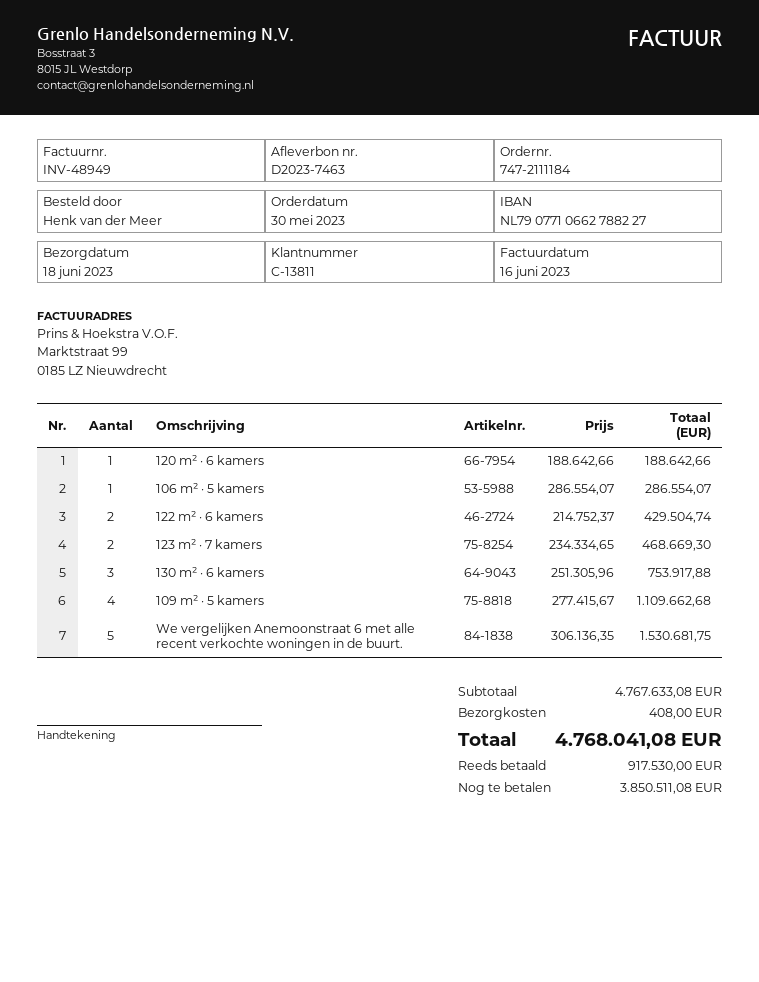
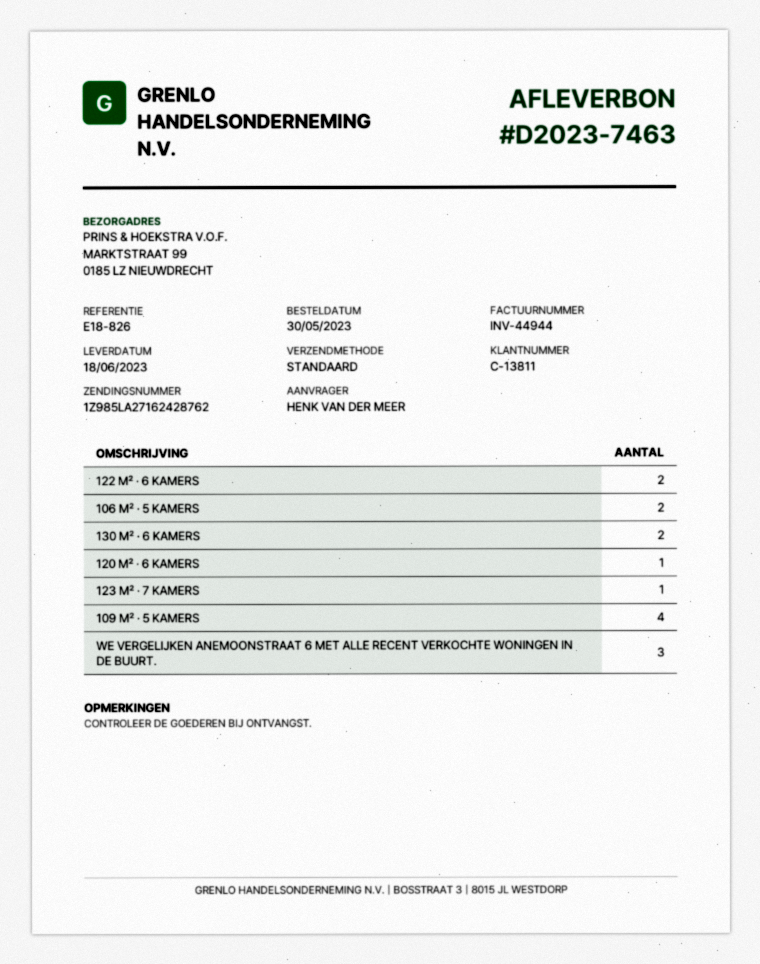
invoice number: INV-48949 -> INV-44944
106 m² · 5 kamers: 1 -> 2
123 m² · 7 kamers: 2 -> 1
130 m² · 6 kamers: 3 -> 2
We vergelijken Anemoonstraat 6 met alle recent verkochte woningen in de buurt.: 5 -> 3

